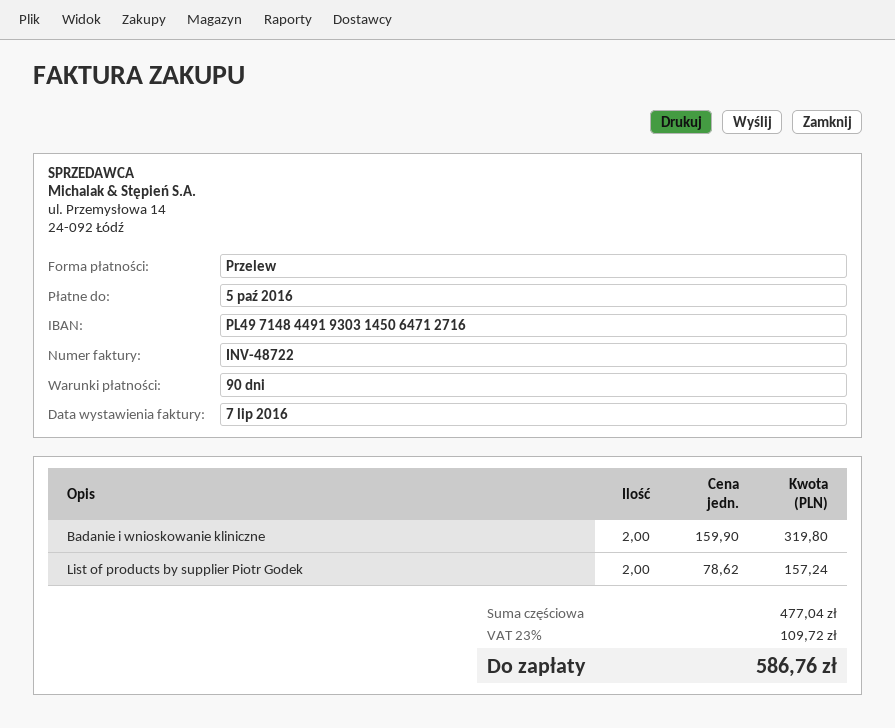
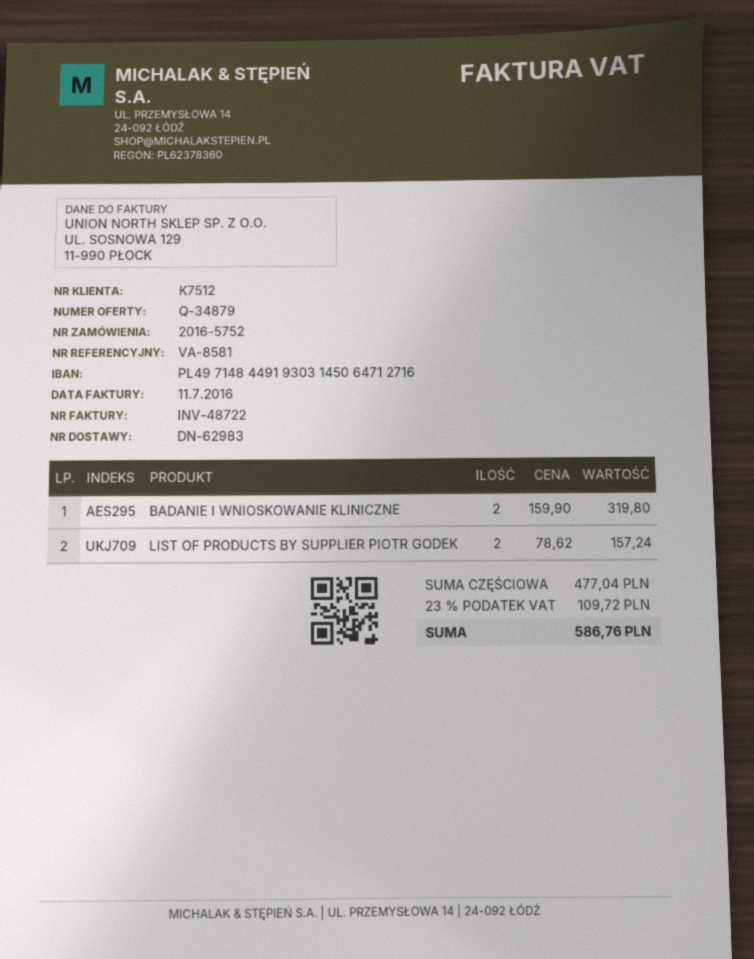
invoice date: 2016-07-07 -> 2016-07-11

